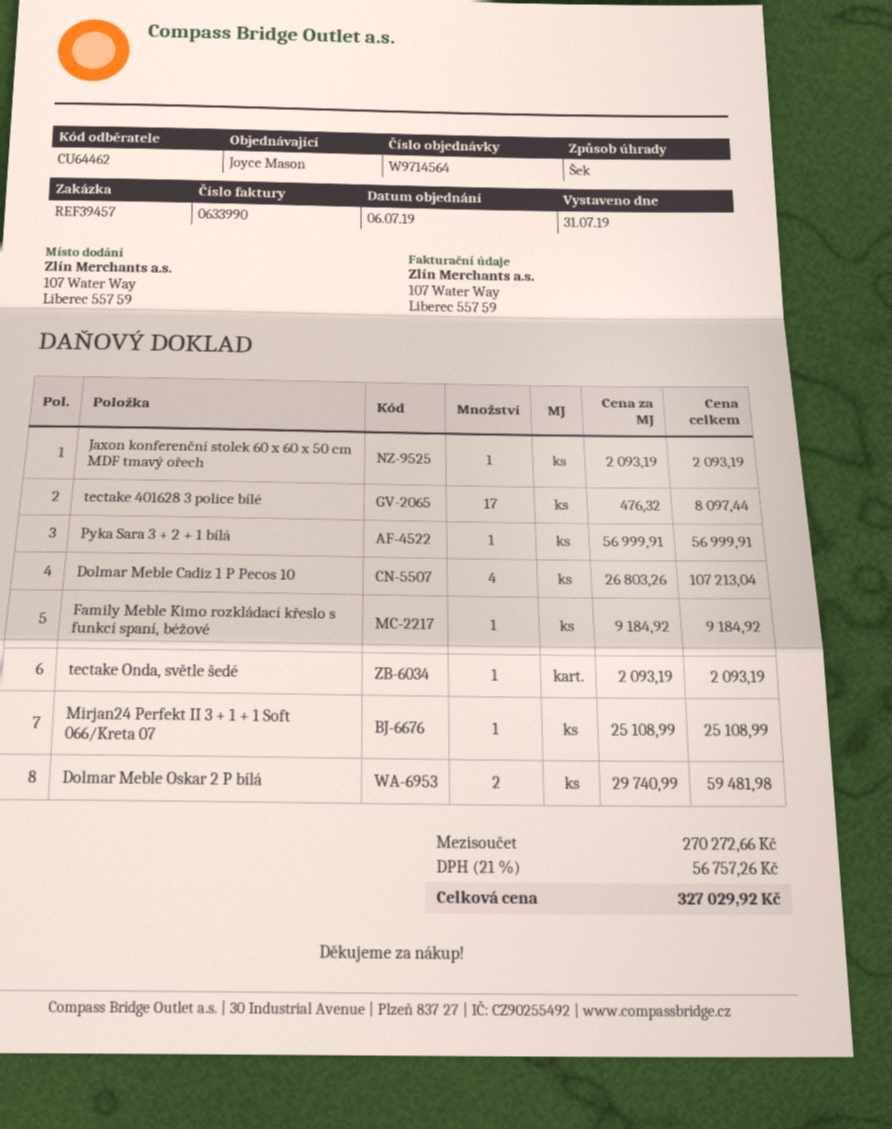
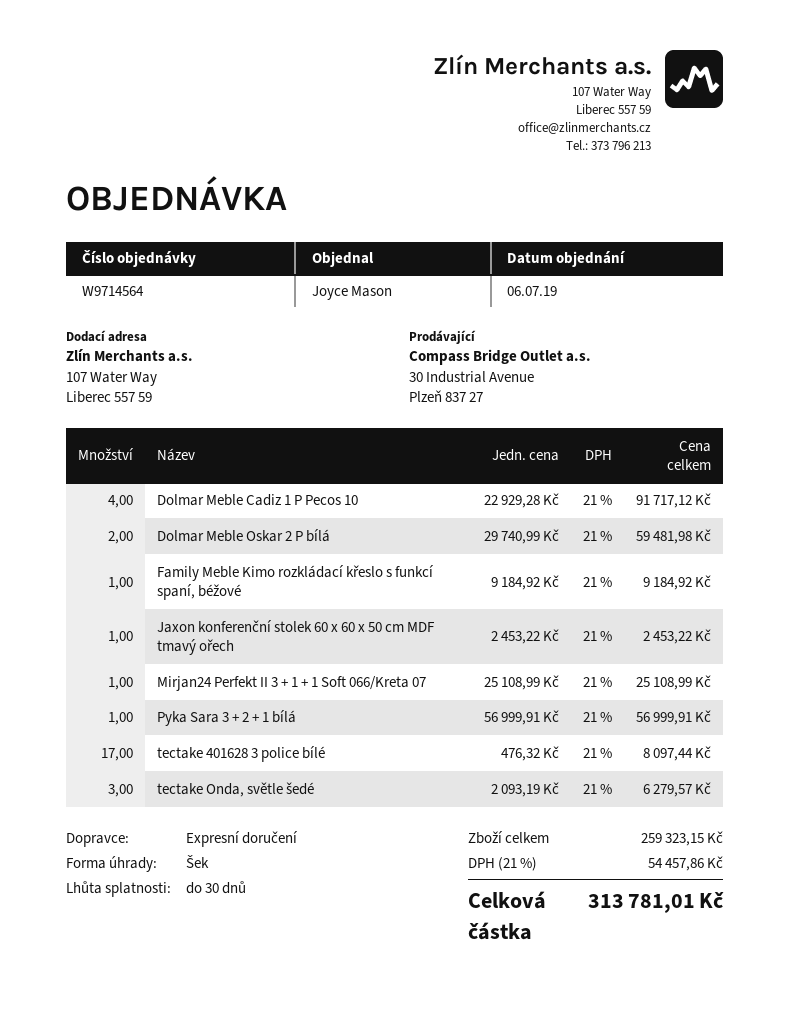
Jaxon konferenční stolek 60 x 60 x 50 cm MDF tmavý ořech: 1 x 2093.19 = 2093.19 -> 1 x 2453.22 = 2453.22
Dolmar Meble Cadiz 1 P Pecos 10: 4 x 26803.26 = 107213.04 -> 4 x 22929.28 = 91717.12
tectake Onda, světle šedé: 1 x 2093.19 = 2093.19 -> 3 x 2093.19 = 6279.57
subtotal: 270272.66 -> 259323.15
tax: 21% = 56757.26 -> 21% = 54457.86
total: 327029.92 -> 313781.01

